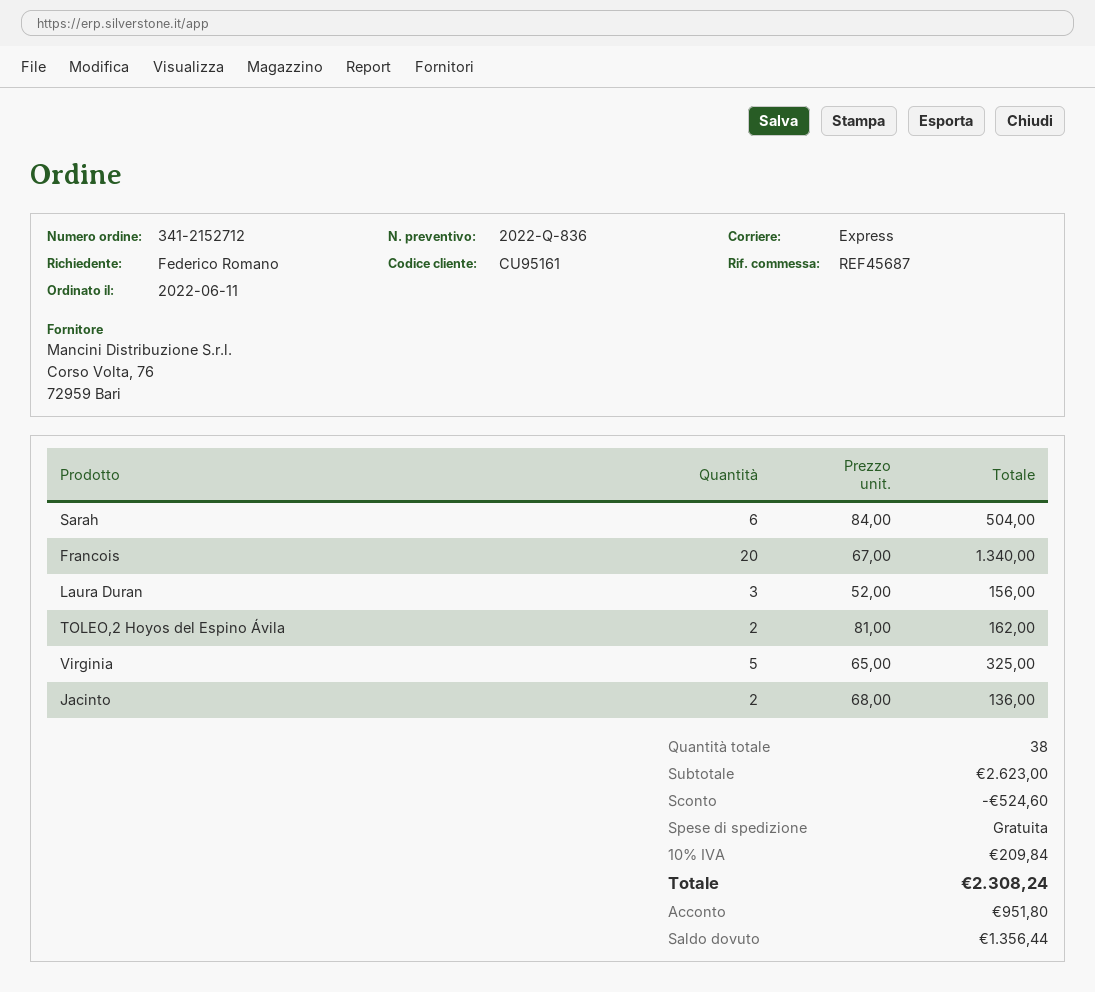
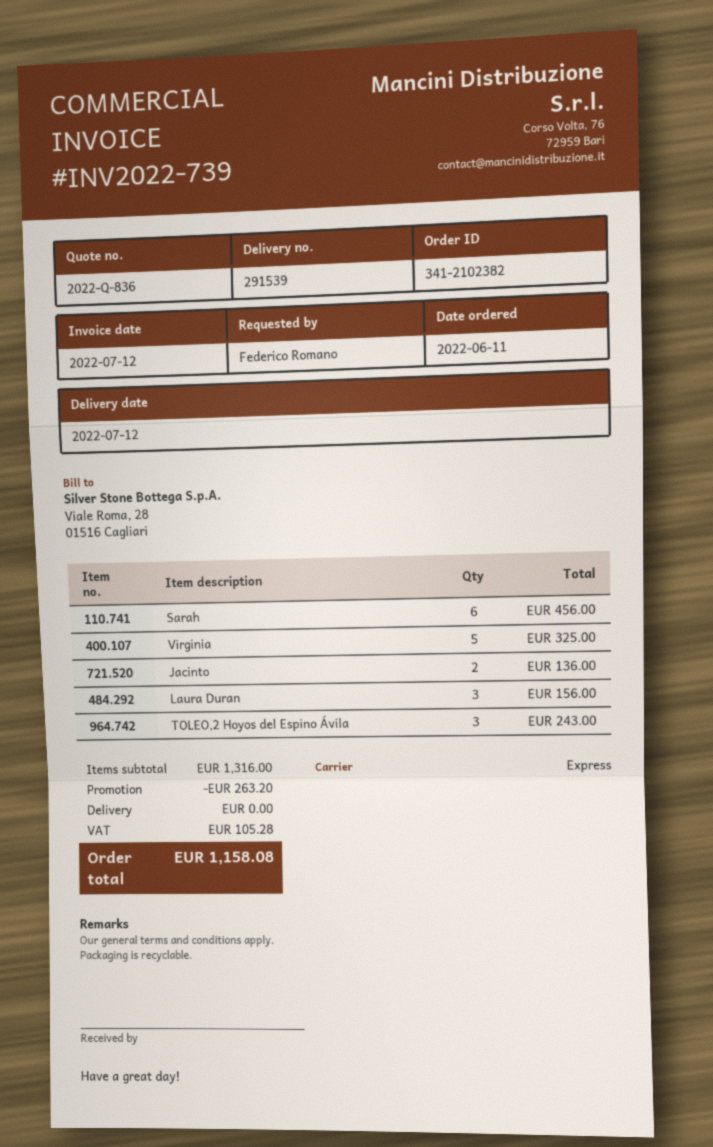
order number: 341-2152712 -> 341-2102382
Sarah: 6 for 504.00 -> 6 for 456.00
Francois: 20 for 1340.00 -> none
TOLEO,2 Hoyos del Espino Ávila: 2 for 162.00 -> 3 for 243.00
subtotal: 2623.00 -> 1316.00
discount: 524.60 -> 263.20
tax: 209.84 -> 105.28
total: 2308.24 -> 1158.08

